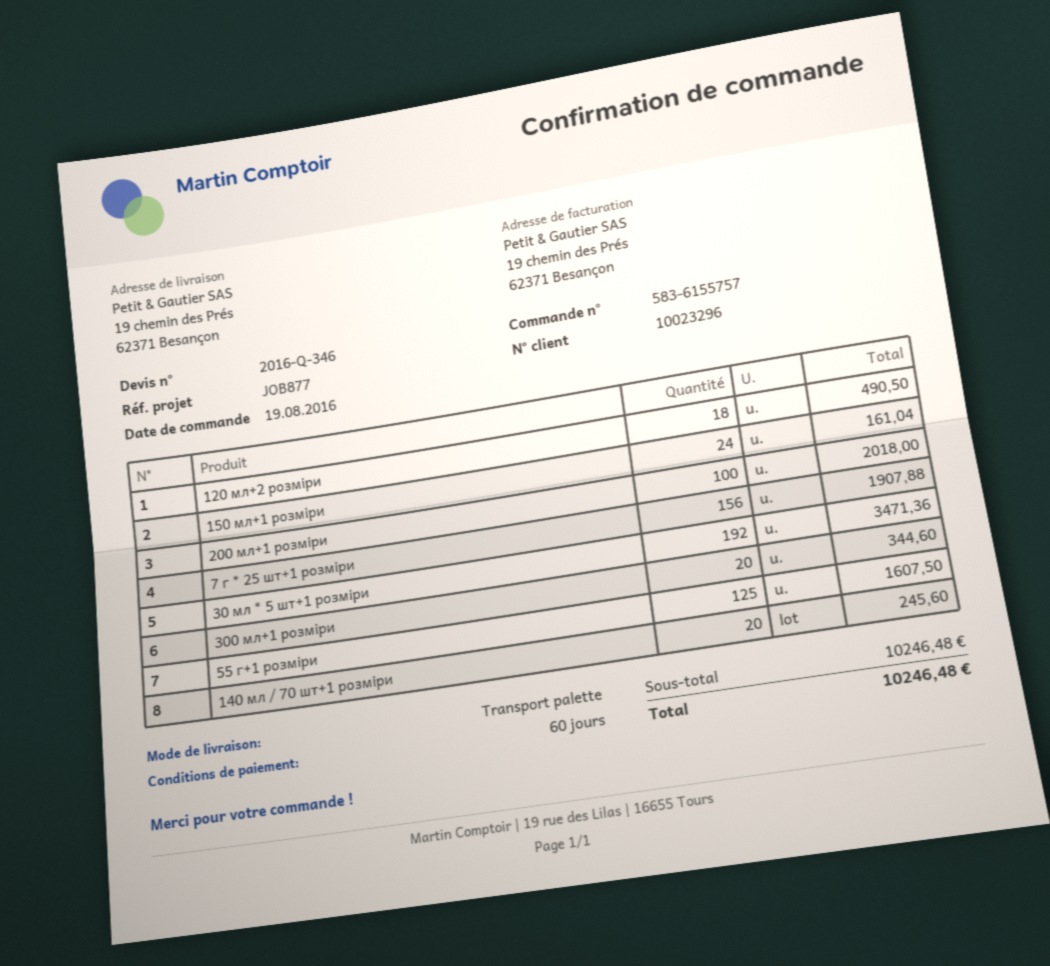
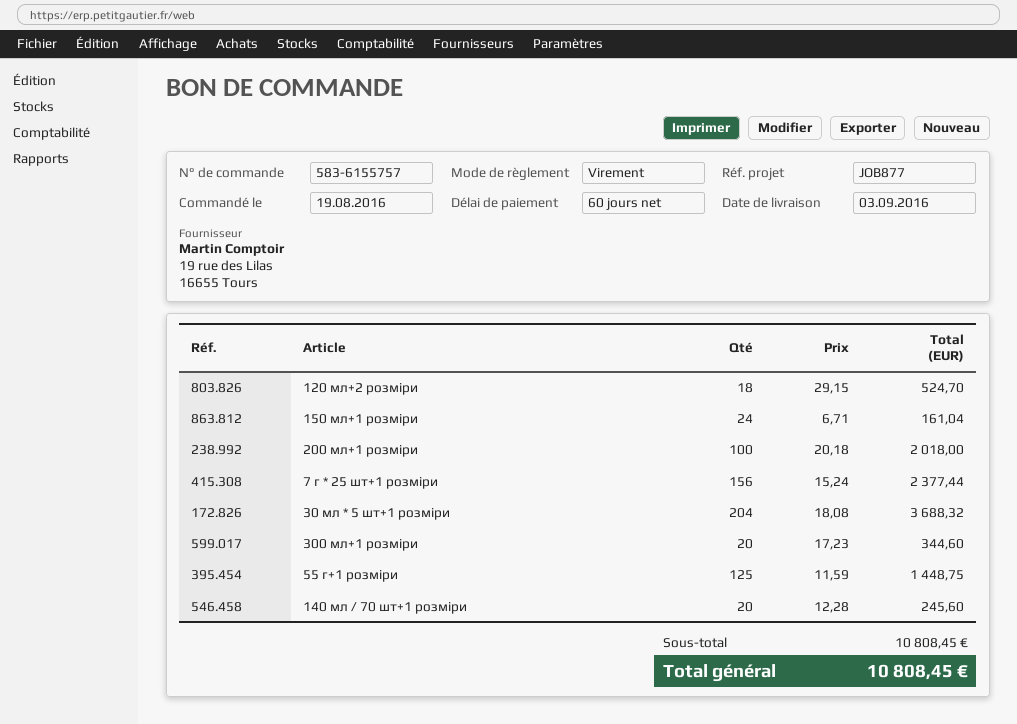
120 мл+2 розміри: 18 for 490.50 -> 18 for 524.70
7 г * 25 шт+1 розміри: 156 for 1907.88 -> 156 for 2377.44
30 мл * 5 шт+1 розміри: 192 for 3471.36 -> 204 for 3688.32
55 г+1 розміри: 125 for 1607.50 -> 125 for 1448.75
subtotal: 10246.48 -> 10808.45
total: 10246.48 -> 10808.45

